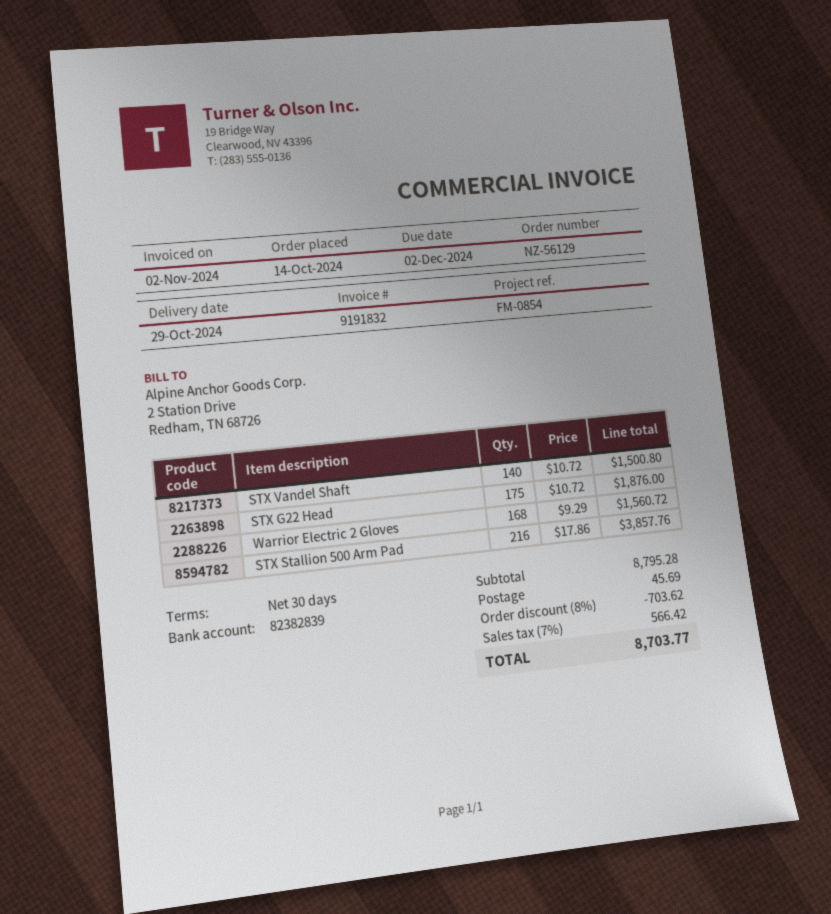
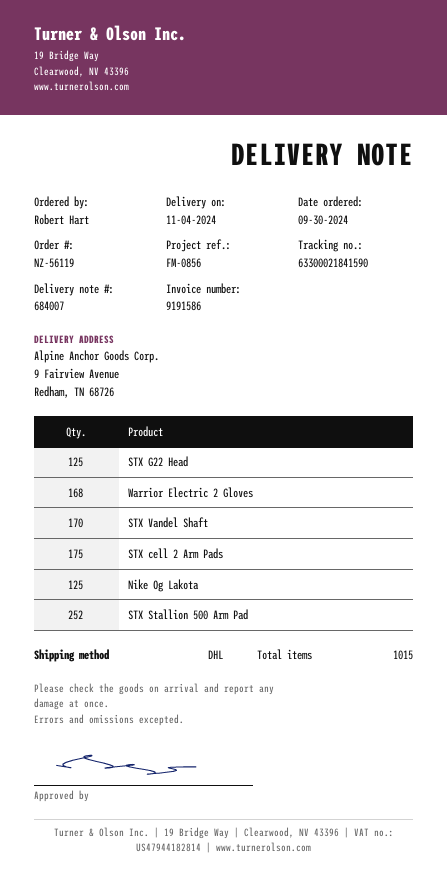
order number: NZ-56129 -> NZ-56119
order date: 2024-10-14 -> 2024-09-30
delivery date: 2024-10-29 -> 2024-11-04
invoice number: 9191832 -> 9191586
reference: FM-0854 -> FM-0856
STX Vandel Shaft: 140 -> 170
STX G22 Head: 175 -> 125
STX Stallion 500 Arm Pad: 216 -> 252
STX cell 2 Arm Pads: none -> 175
Nike Og Lakota: none -> 125

